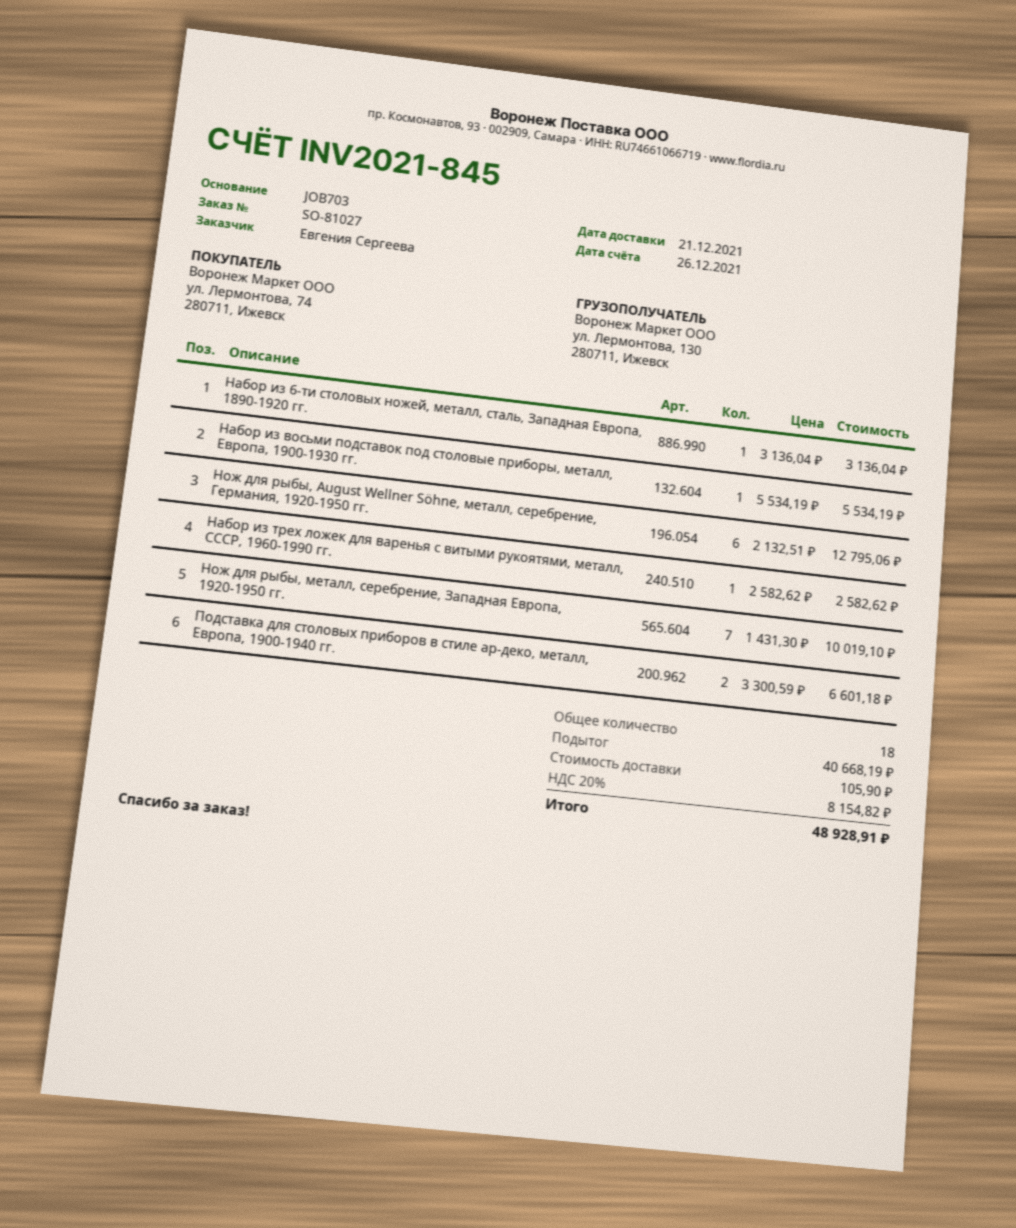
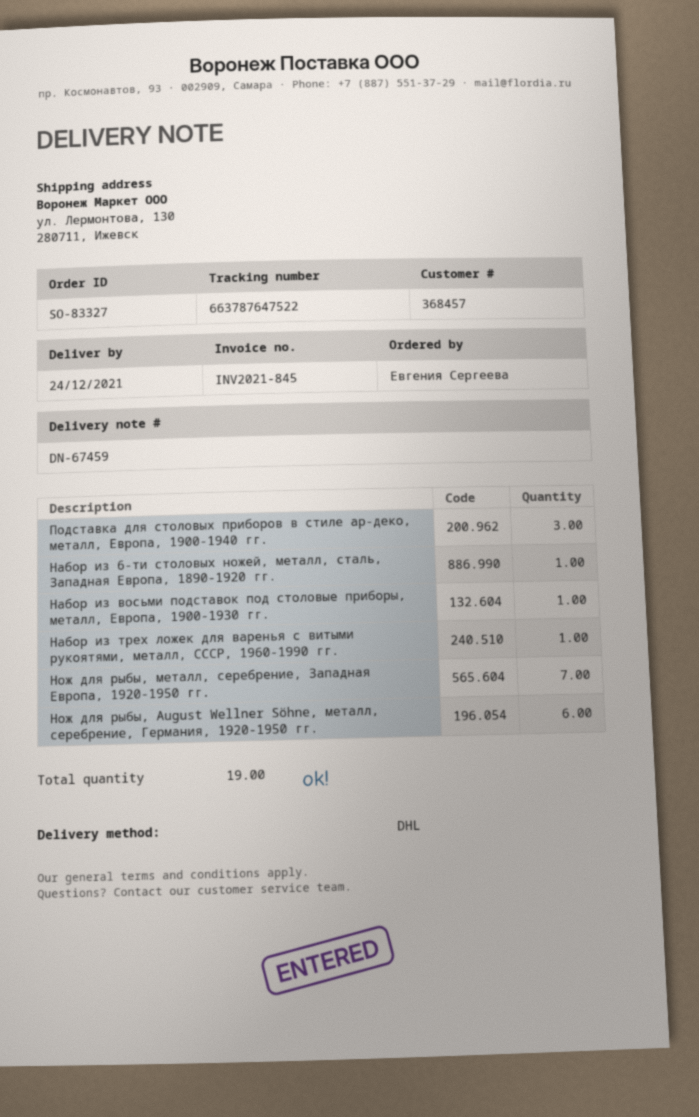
order number: SO-81027 -> SO-83327
delivery date: 2021-12-21 -> 2021-12-24
Подставка для столовых приборов в стиле ар-деко, металл, Европа, 1900-1940 гг.: 2 -> 3
total quantity: 18 -> 19

